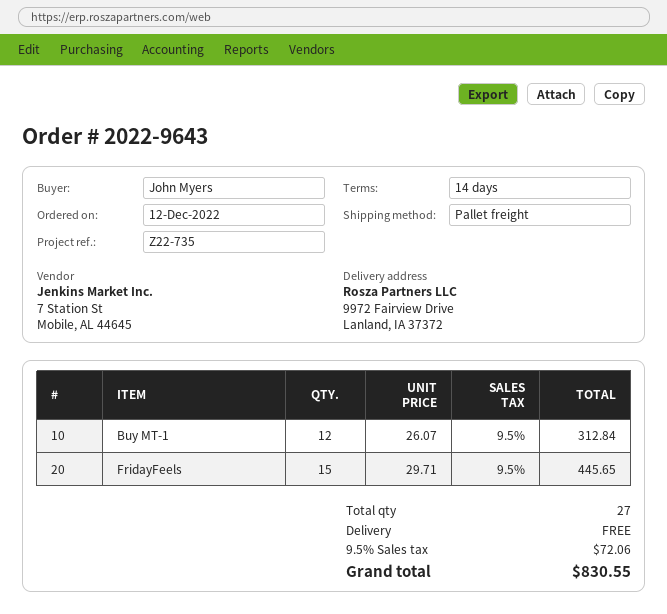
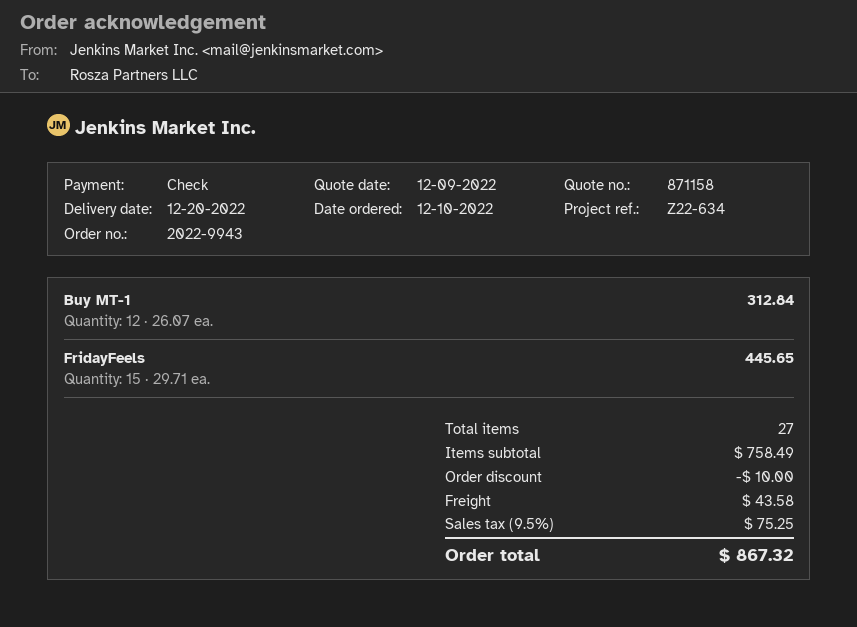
order number: 2022-9643 -> 2022-9943
order date: 2022-12-12 -> 2022-12-10
reference: Z22-735 -> Z22-634
discount: none -> 10.00
shipping: 0.00 -> 43.58
tax: 9.5% = 72.06 -> 9.5% = 75.25
total: 830.55 -> 867.32

